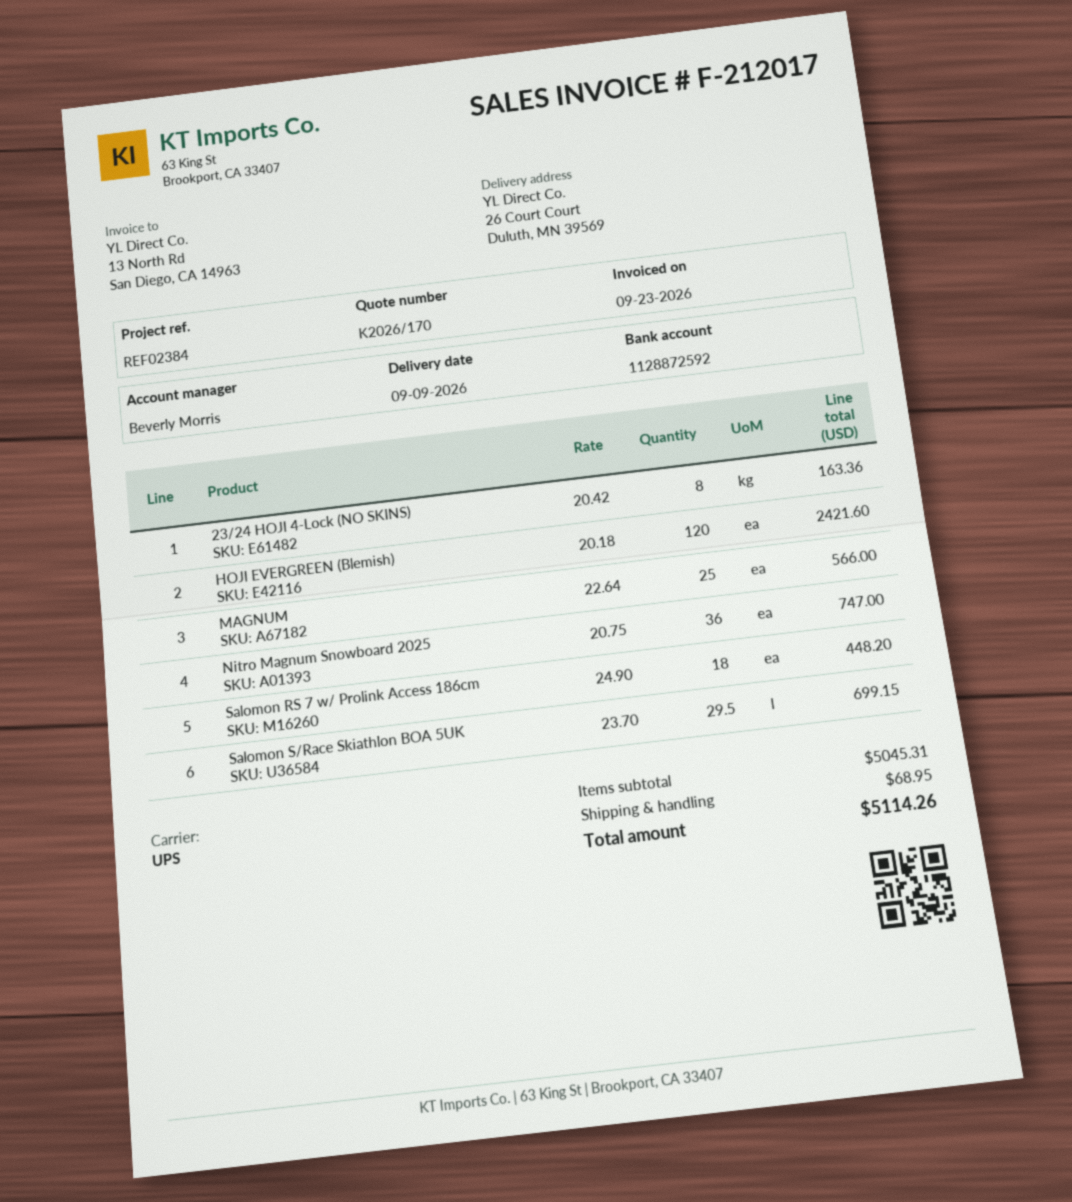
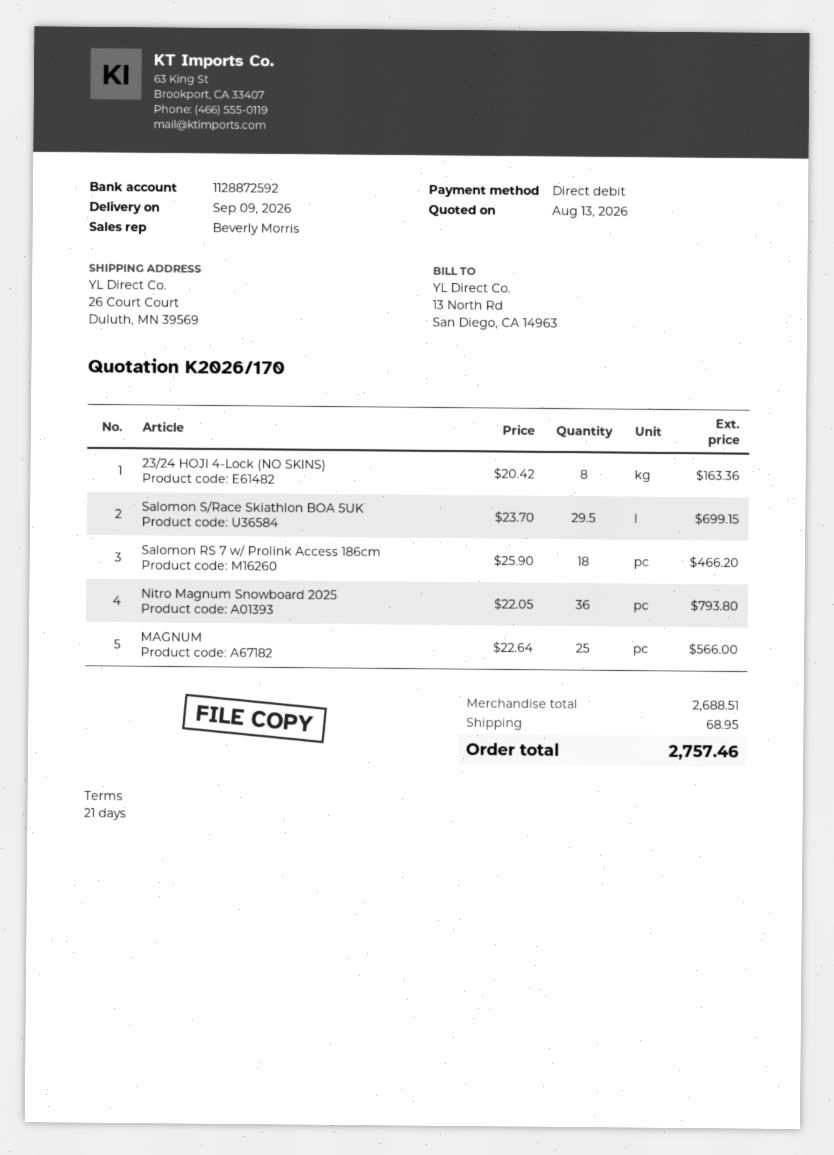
HOJI EVERGREEN (Blemish): 120 x 20.18 = 2421.60 -> none
Nitro Magnum Snowboard 2025: 36 x 20.75 = 747.00 -> 36 x 22.05 = 793.80
Salomon RS 7 w/ Prolink Access 186cm: 18 x 24.90 = 448.20 -> 18 x 25.90 = 466.20
subtotal: 5045.31 -> 2688.51
total: 5114.26 -> 2757.46

